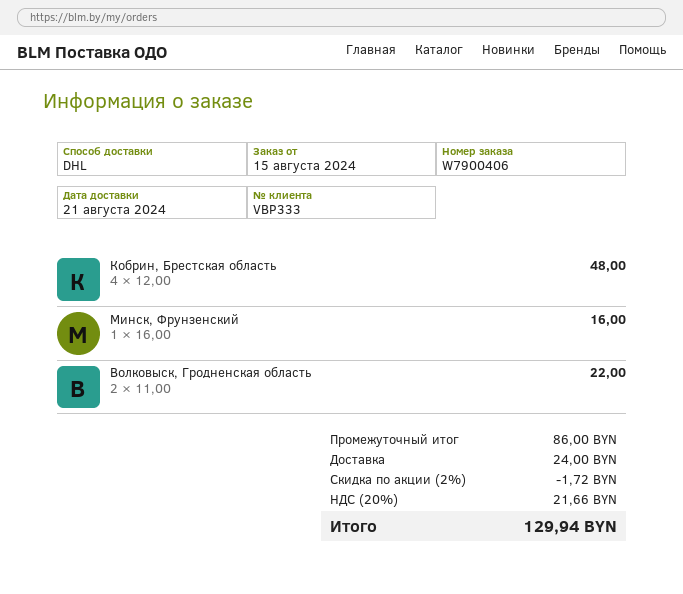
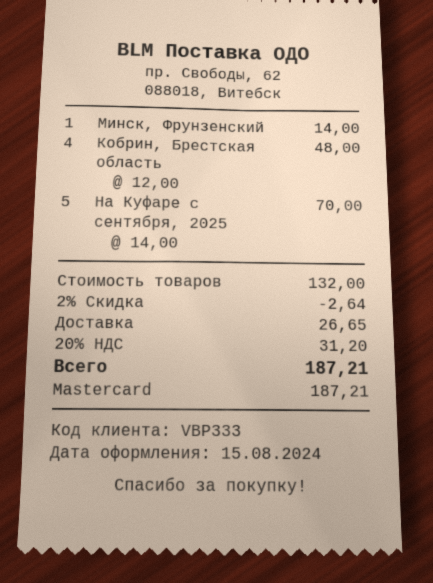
Минск, Фрунзенский: 1 x 16.00 = 16.00 -> 1 x 14.00 = 14.00
Волковыск, Гродненская область: 2 x 11.00 = 22.00 -> none
На Куфаре с сентября, 2025: none -> 5 x 14.00 = 70.00
subtotal: 86.00 -> 132.00
discount: 2% = 1.72 -> 2% = 2.64
shipping: 24.00 -> 26.65
tax: 20% = 21.66 -> 20% = 31.20
total: 129.94 -> 187.21

